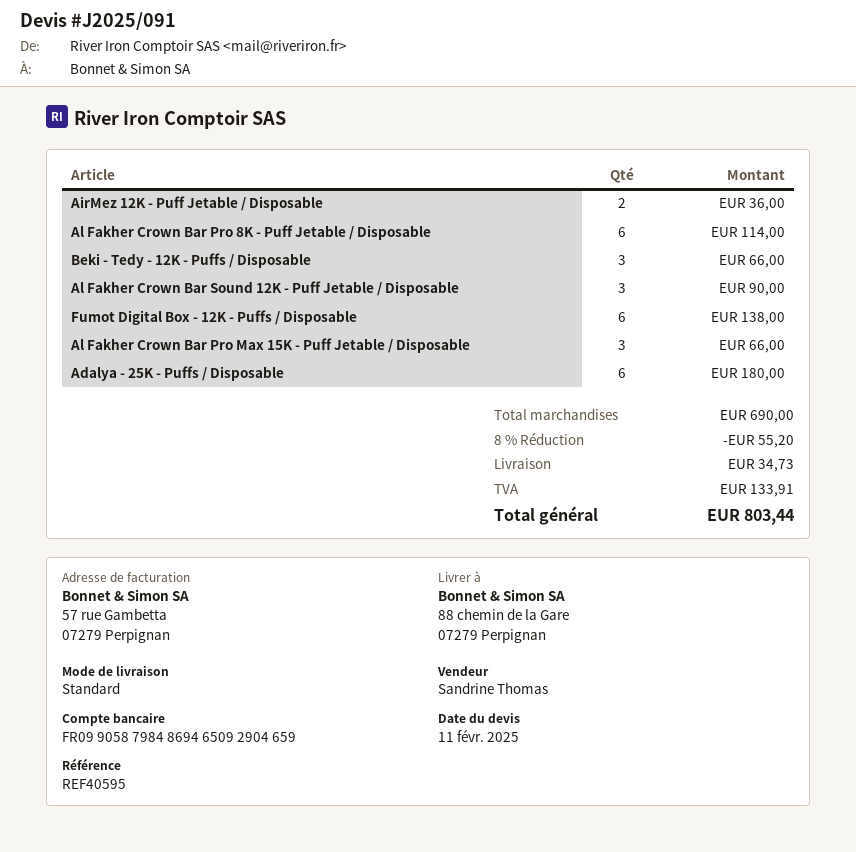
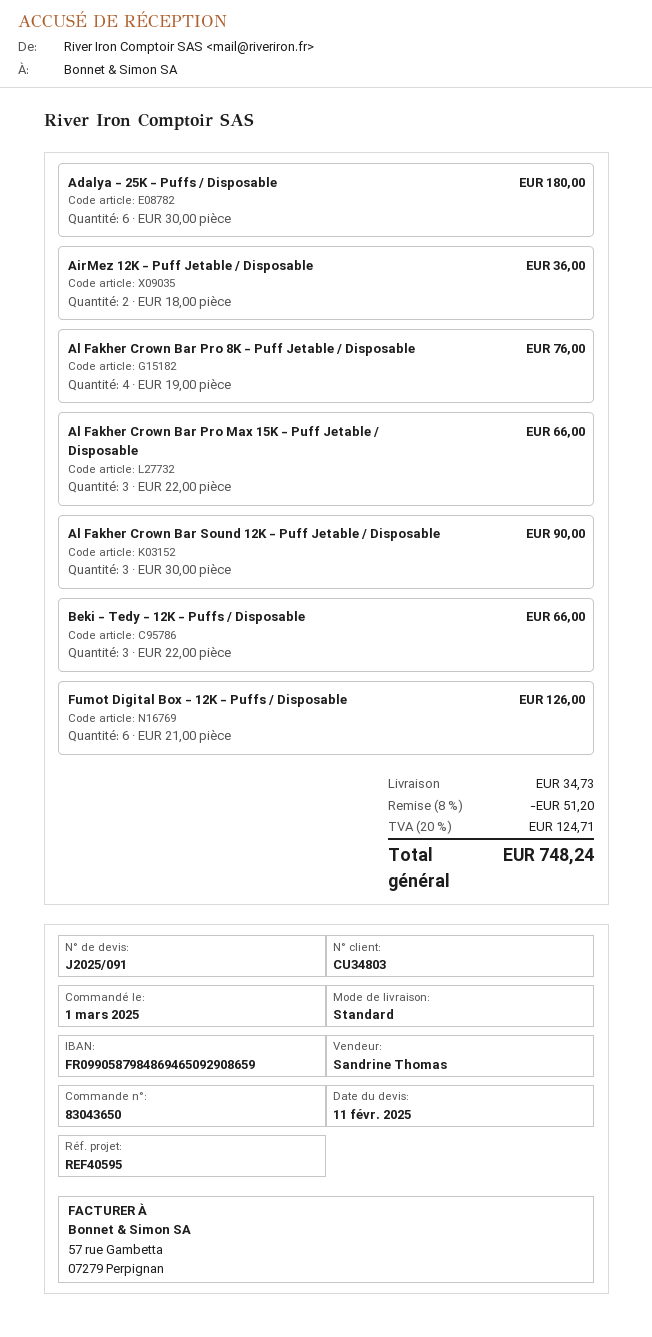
bank account: FR0990587984869465092904659 -> FR0990587984869465092908659
Al Fakher Crown Bar Pro 8K - Puff Jetable / Disposable: 6 for 114.00 -> 4 for 76.00
Fumot Digital Box - 12K - Puffs / Disposable: 6 for 138.00 -> 6 for 126.00
discount: 8% = 55.20 -> 8% = 51.20
tax: 133.91 -> 124.71
total: 803.44 -> 748.24

